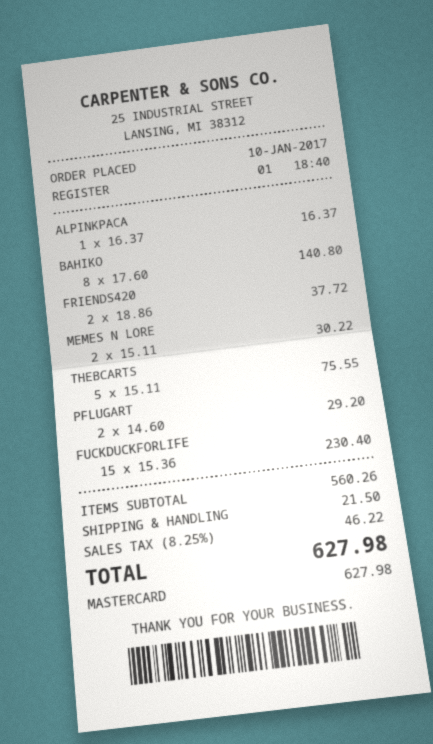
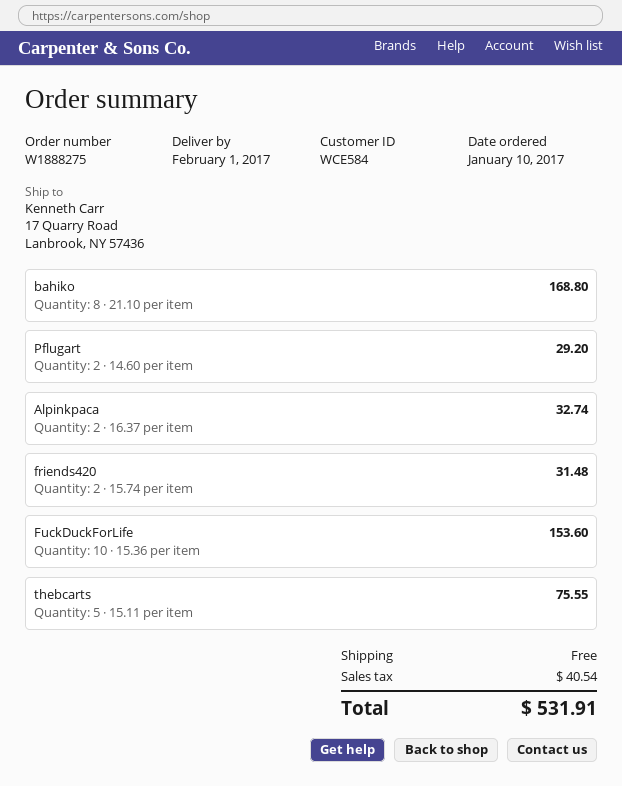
ALPINKPACA: 1 x 16.37 = 16.37 -> 2 x 16.37 = 32.74
BAHIKO: 8 x 17.60 = 140.80 -> 8 x 21.10 = 168.80
FRIENDS420: 2 x 18.86 = 37.72 -> 2 x 15.74 = 31.48
MEMES N LORE: 2 x 15.11 = 30.22 -> none
FUCKDUCKFORLIFE: 15 x 15.36 = 230.40 -> 10 x 15.36 = 153.60
shipping: 21.50 -> 0.00
tax: 46.22 -> 40.54
total: 627.98 -> 531.91

